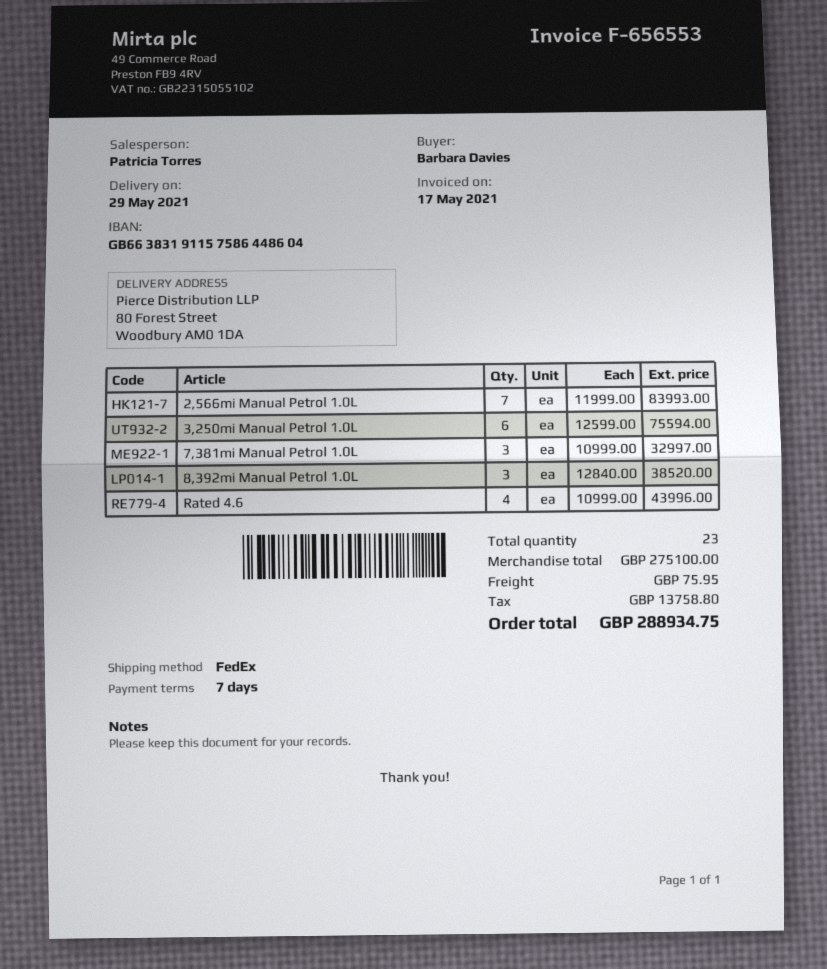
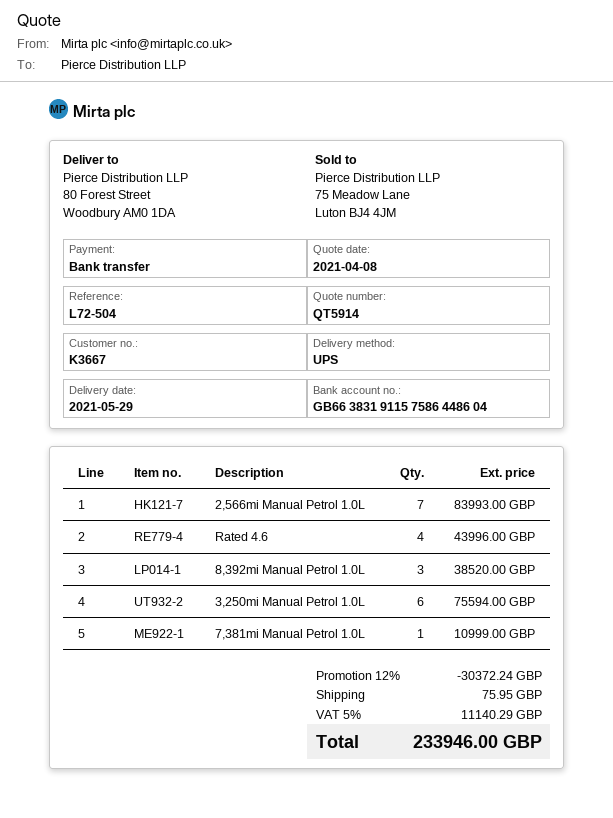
shipping method: FedEx -> UPS
7,381mi Manual Petrol 1.0L: 3 for 32997.00 -> 1 for 10999.00
discount: none -> 12% = 30372.24
tax: 13758.80 -> 11140.29
total: 288934.75 -> 233946.00

